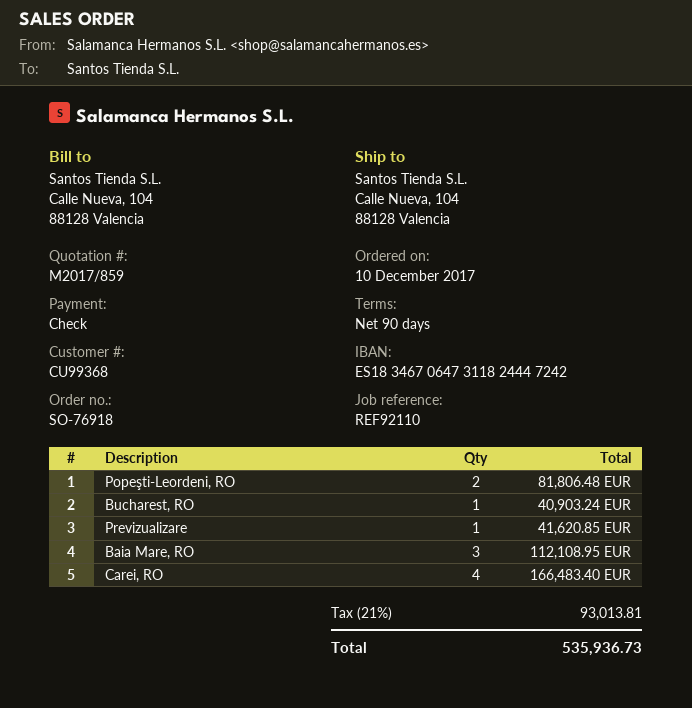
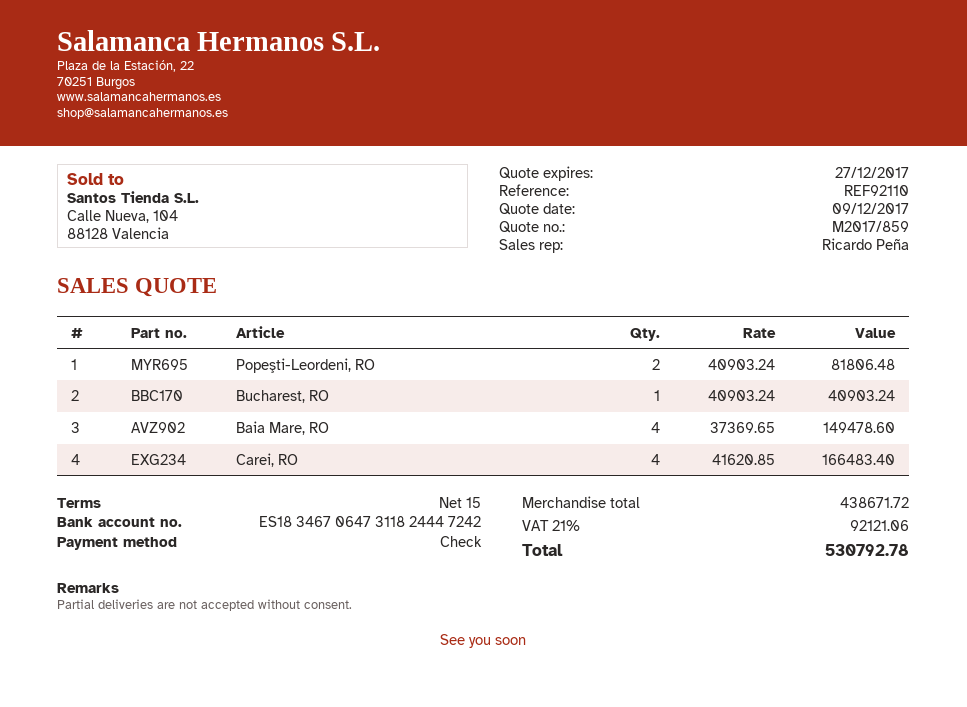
payment terms: 90 days -> 15 days
Previzualizare: 1 for 41620.85 -> none
Baia Mare, RO: 3 for 112108.95 -> 4 for 149478.60
tax: 21% = 93013.81 -> 21% = 92121.06
total: 535936.73 -> 530792.78

